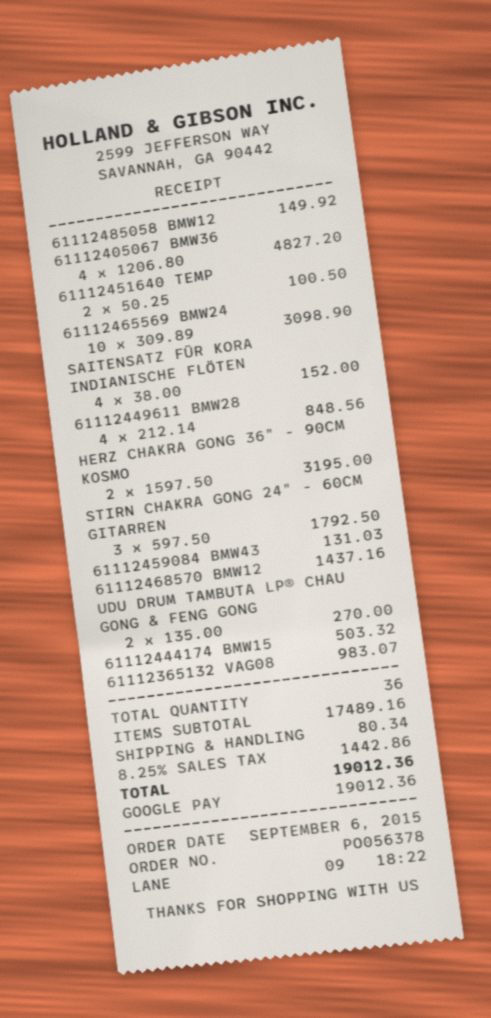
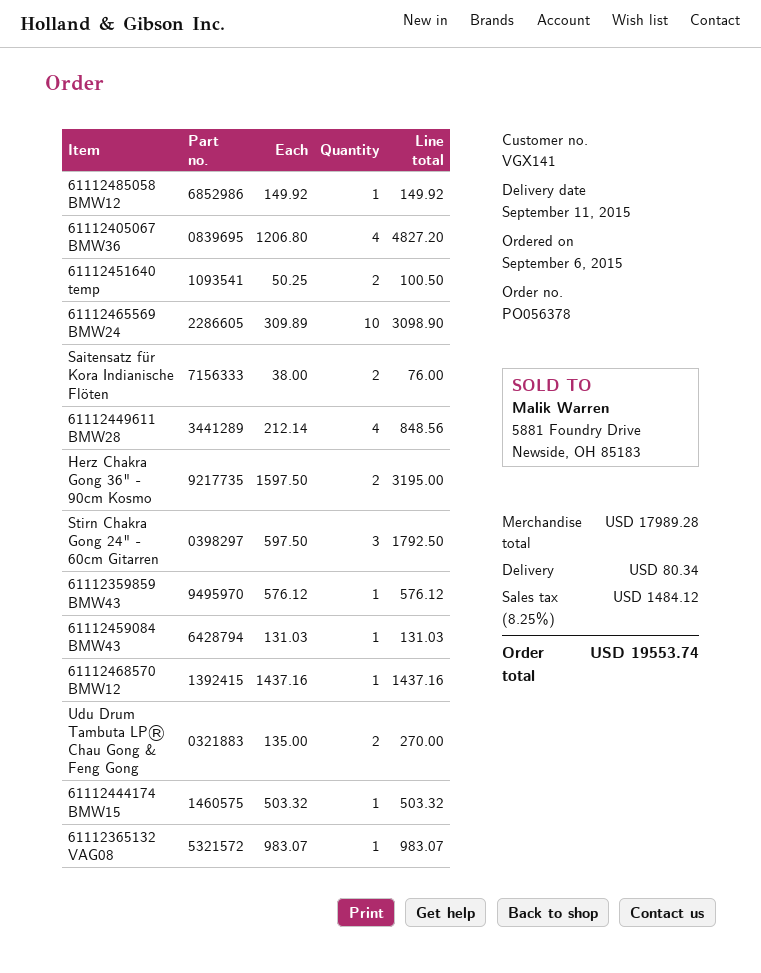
SAITENSATZ FÜR KORA INDIANISCHE FLÖTEN: 4 x 38.00 = 152.00 -> 2 x 38.00 = 76.00
61112359859 BMW43: none -> 1 x 576.12 = 576.12
subtotal: 17489.16 -> 17989.28
tax: 8.25% = 1442.86 -> 8.25% = 1484.12
total: 19012.36 -> 19553.74

